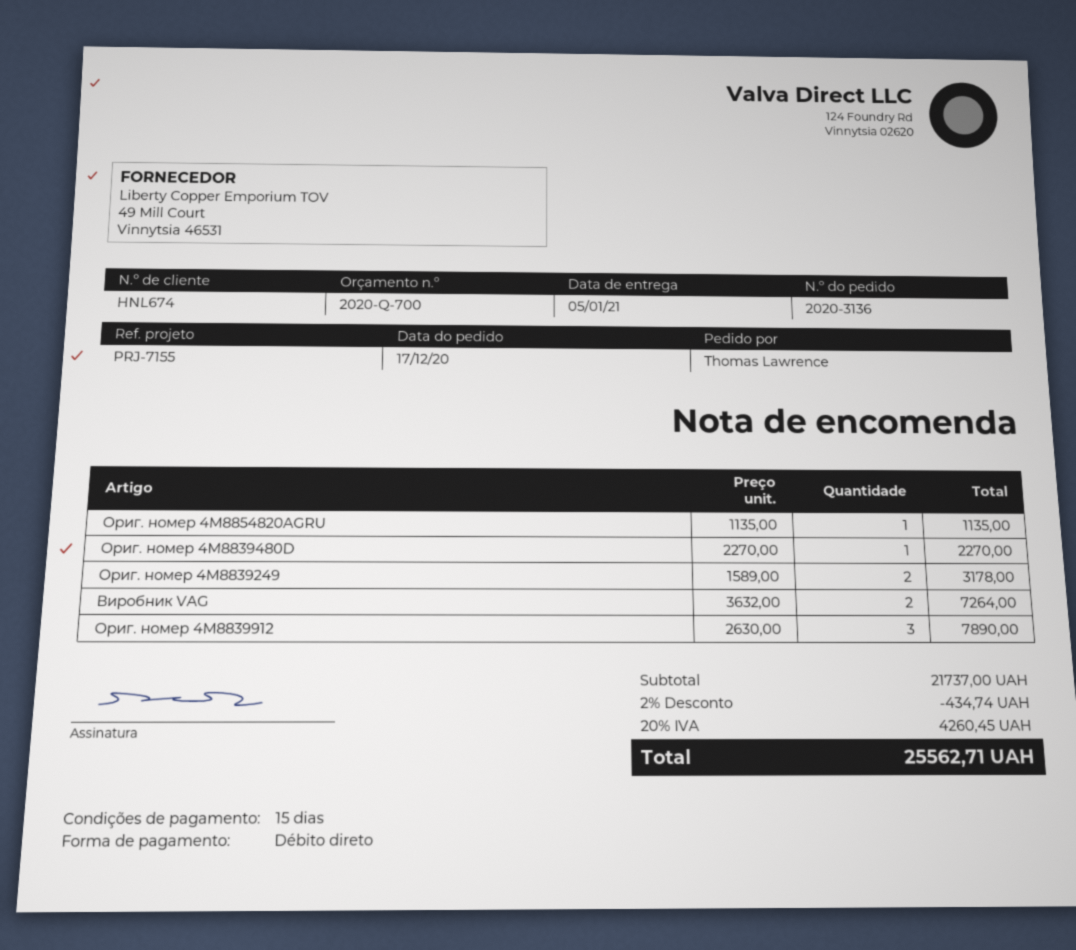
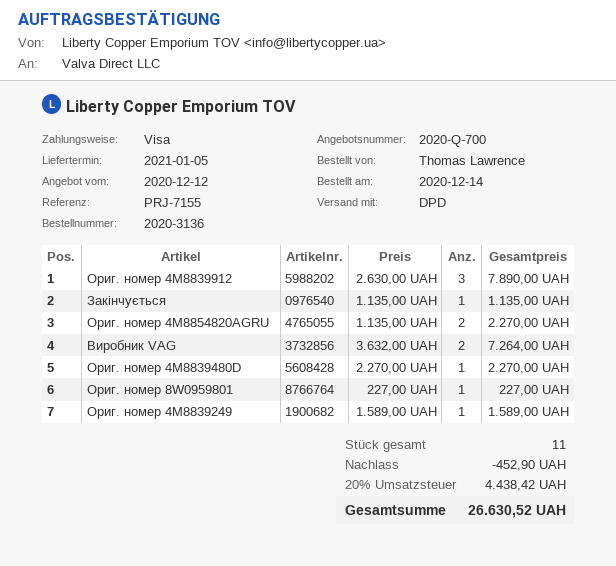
order date: 2020-12-17 -> 2020-12-14
payment method: direct debit -> Visa
Ориг. номер 4M8854820AGRU: 1 x 1135.00 = 1135.00 -> 2 x 1135.00 = 2270.00
Ориг. номер 4M8839249: 2 x 1589.00 = 3178.00 -> 1 x 1589.00 = 1589.00
Закінчується: none -> 1 x 1135.00 = 1135.00
Ориг. номер 8W0959801: none -> 1 x 227.00 = 227.00
discount: 434.74 -> 452.90
tax: 20% = 4260.45 -> 20% = 4438.42
total: 25562.71 -> 26630.52

